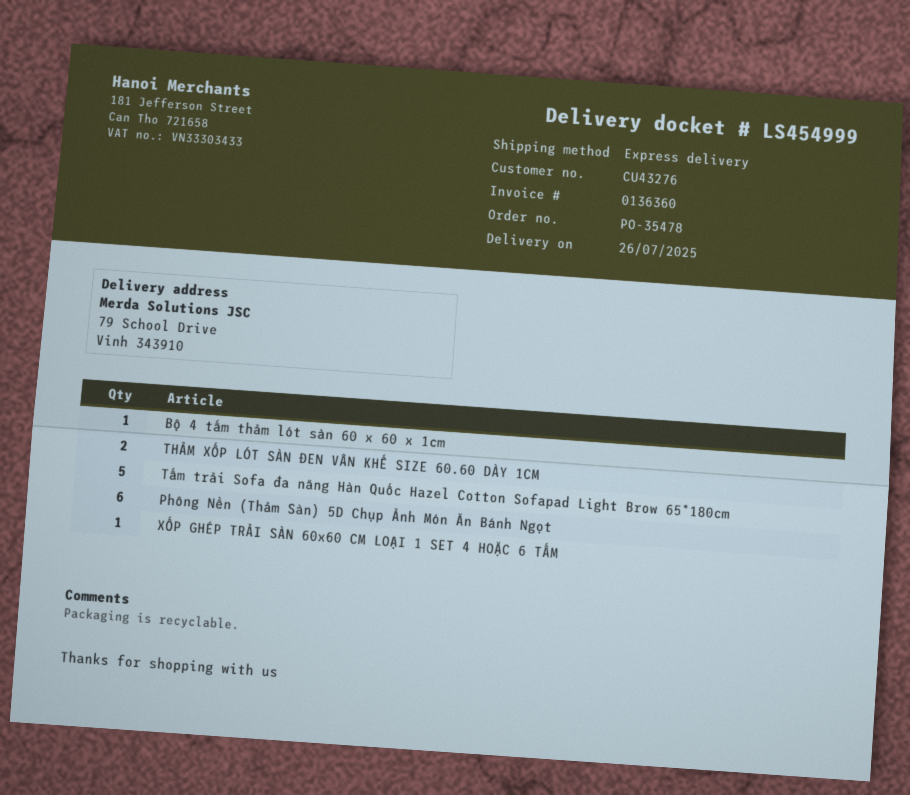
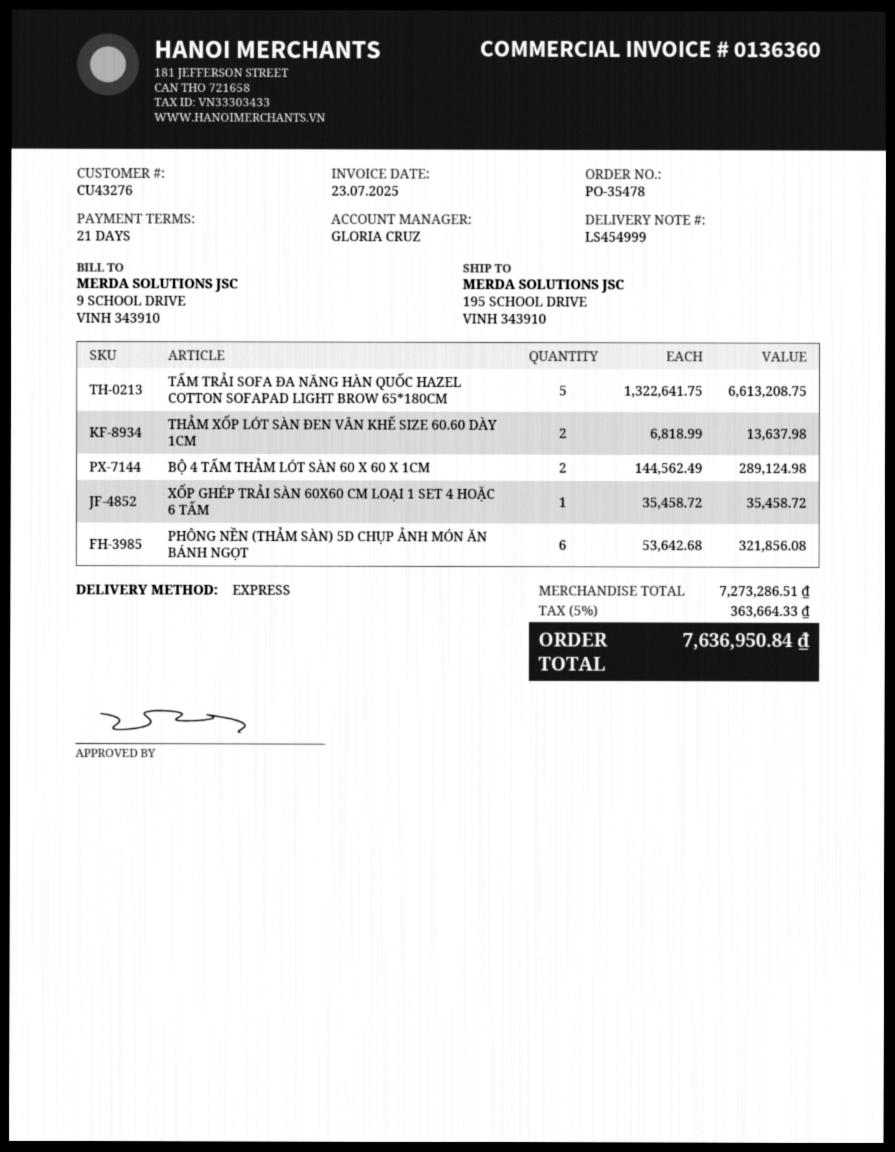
ship to: 79 School Drive, Vinh 343910 -> 195 SCHOOL DRIVE, VINH 343910
Bộ 4 tấm thảm lót sàn 60 x 60 x 1cm: 1 -> 2

